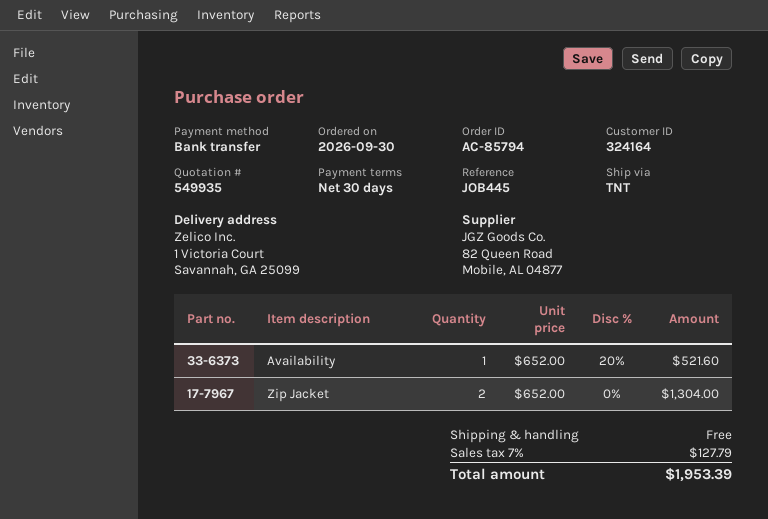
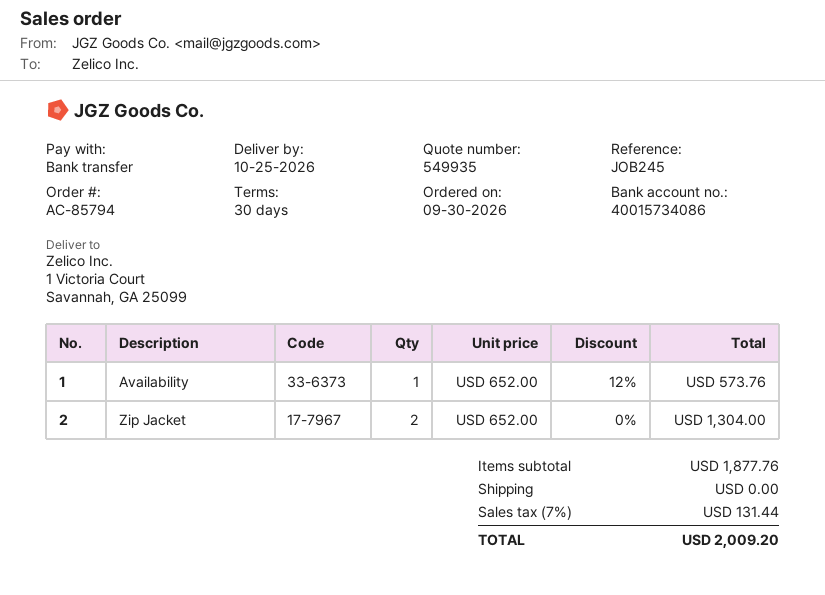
reference: JOB445 -> JOB245
Availability: 1 x 652.00 - 20% = 521.60 -> 1 x 652.00 - 12% = 573.76
tax: 7% = 127.79 -> 7% = 131.44
total: 1953.39 -> 2009.20

